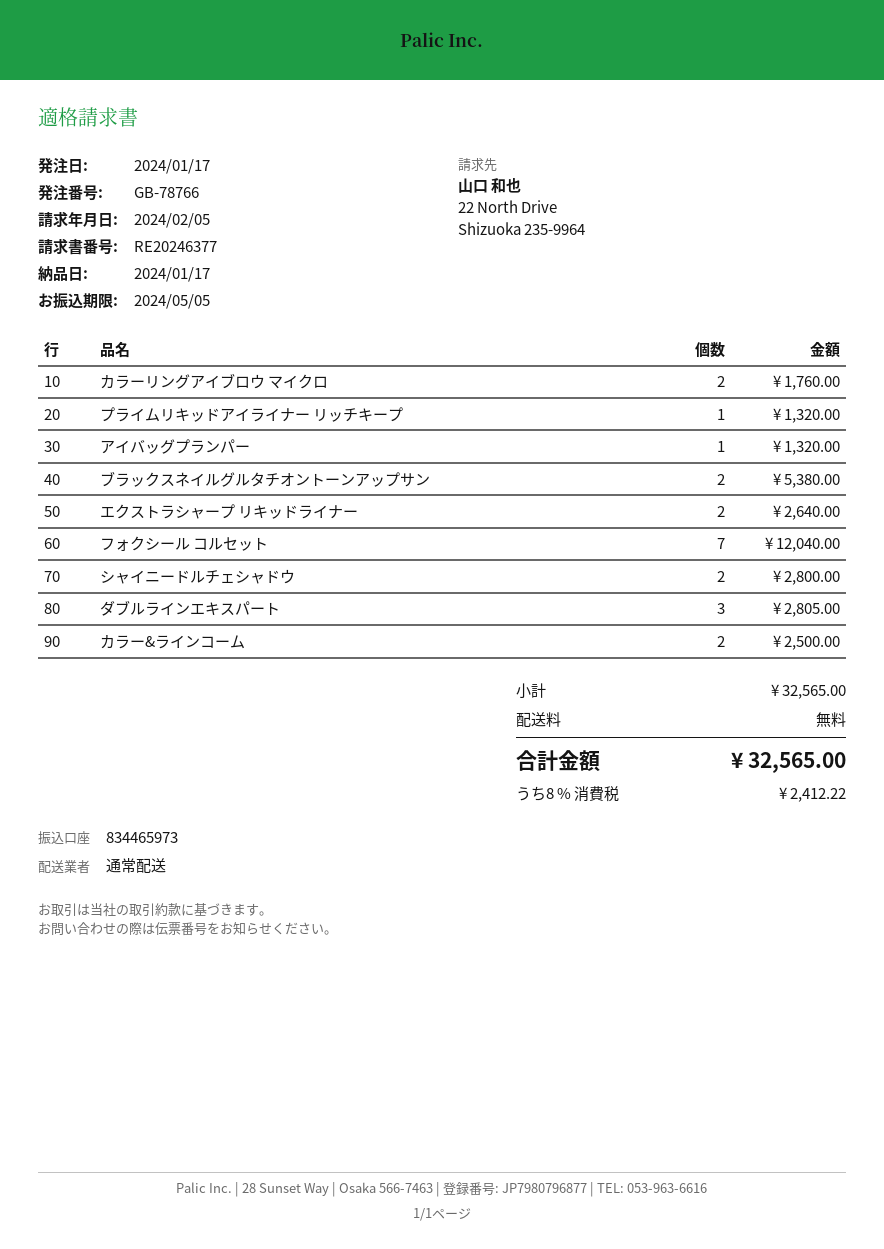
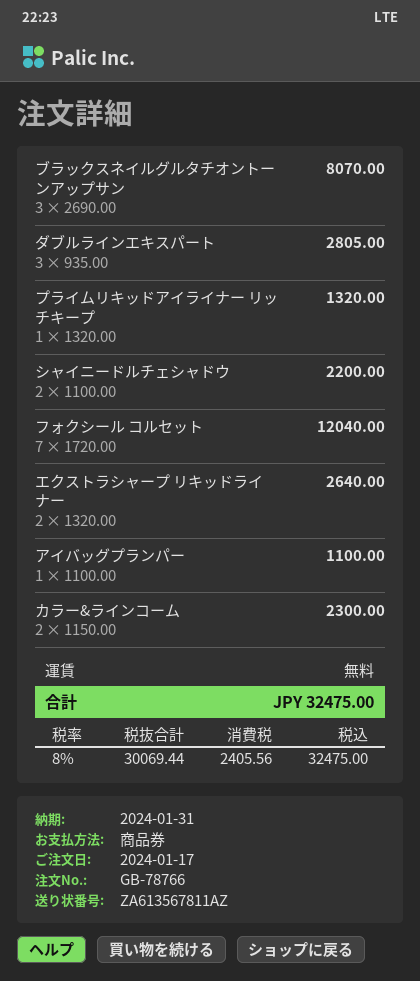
delivery date: 2024-01-17 -> 2024-01-31
カラーリングアイブロウ マイクロ: 2 for 1760.00 -> none
アイバッグプランパー: 1 for 1320.00 -> 1 for 1100.00
ブラックスネイルグルタチオントーンアップサン: 2 for 5380.00 -> 3 for 8070.00
シャイニードルチェシャドウ: 2 for 2800.00 -> 2 for 2200.00
カラー&ラインコーム: 2 for 2500.00 -> 2 for 2300.00
tax: 8% = 2412.22 -> 8% = 2405.56
total: 32565.00 -> 32475.00

